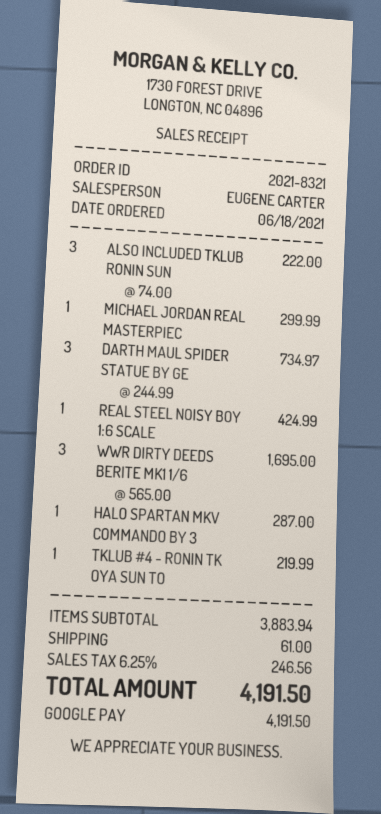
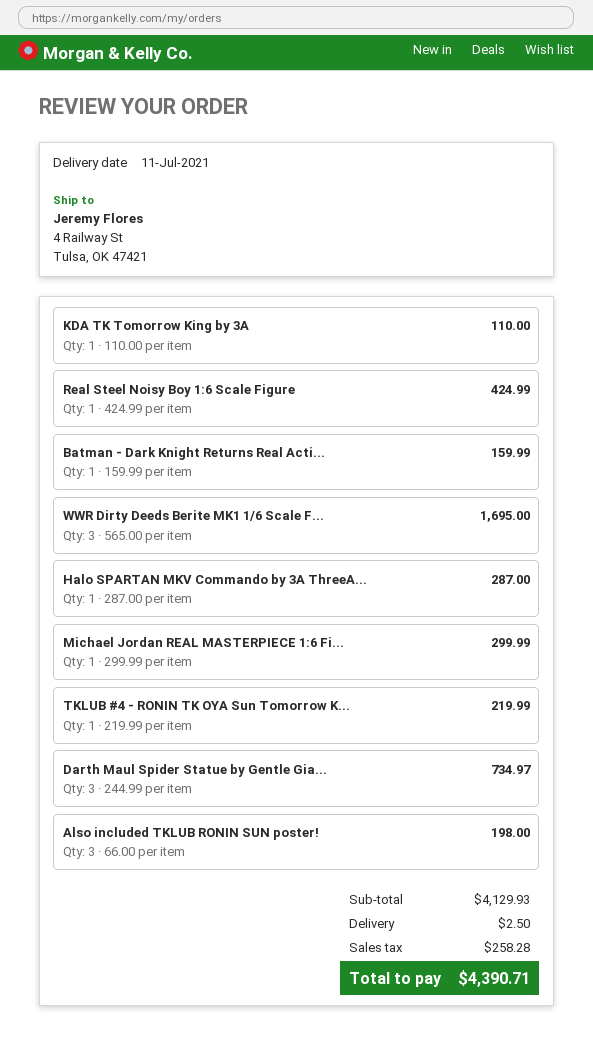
ALSO INCLUDED TKLUB RONIN SUN: 3 x 74.00 = 222.00 -> 3 x 66.00 = 198.00
KDA TK Tomorrow King by 3A: none -> 1 x 110.00 = 110.00
Batman - Dark Knight Returns Real Acti...: none -> 1 x 159.99 = 159.99
subtotal: 3883.94 -> 4129.93
shipping: 61.00 -> 2.50
tax: 246.56 -> 258.28
total: 4191.50 -> 4390.71

